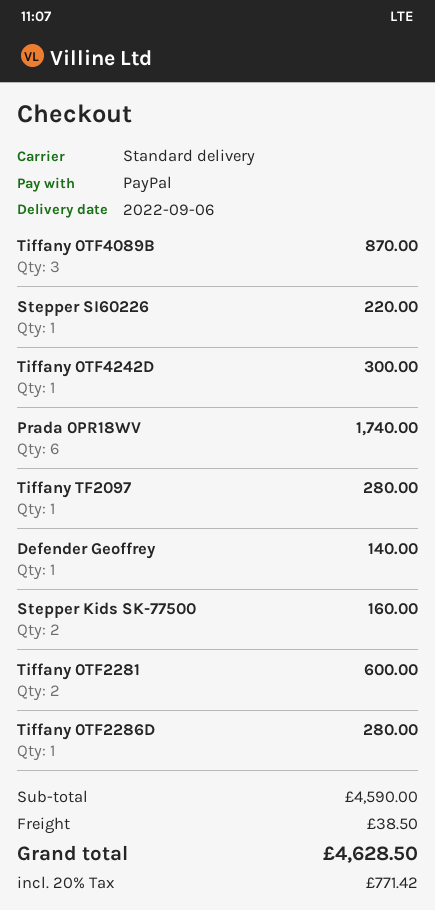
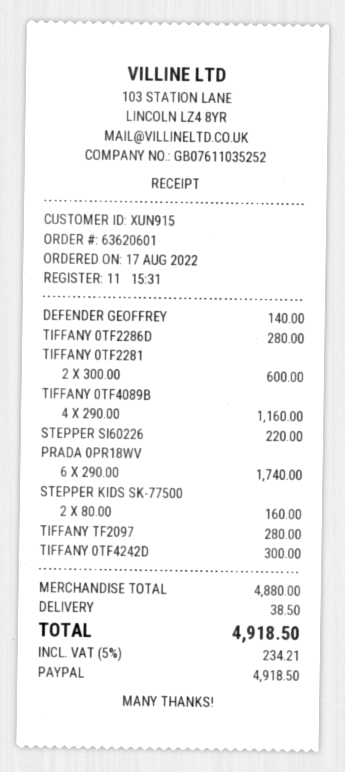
Tiffany 0TF4089B: 3 for 870.00 -> 4 for 1160.00
subtotal: 4590.00 -> 4880.00
tax: 20% = 771.42 -> 5% = 234.21
total: 4628.50 -> 4918.50

